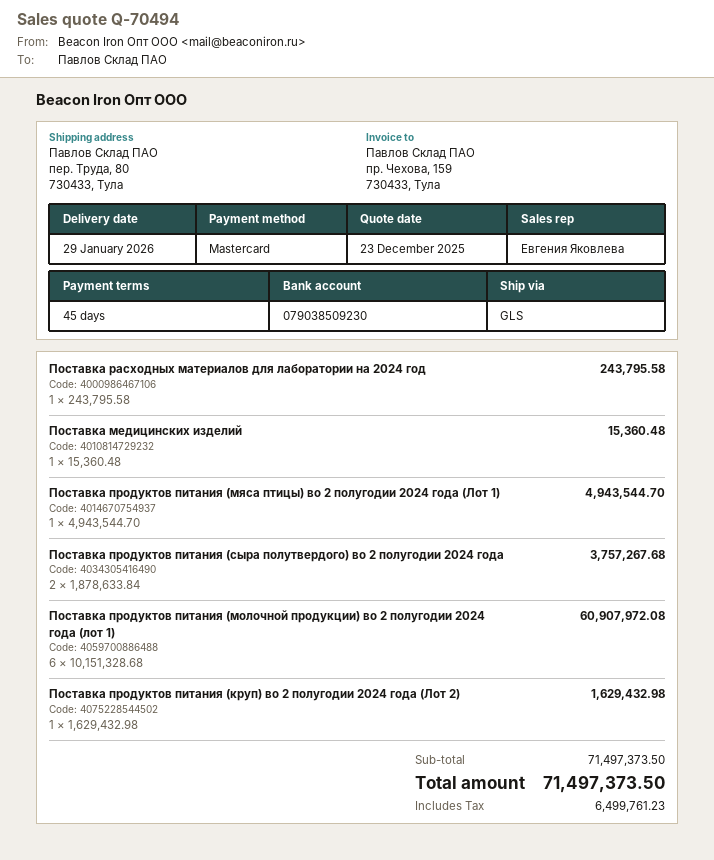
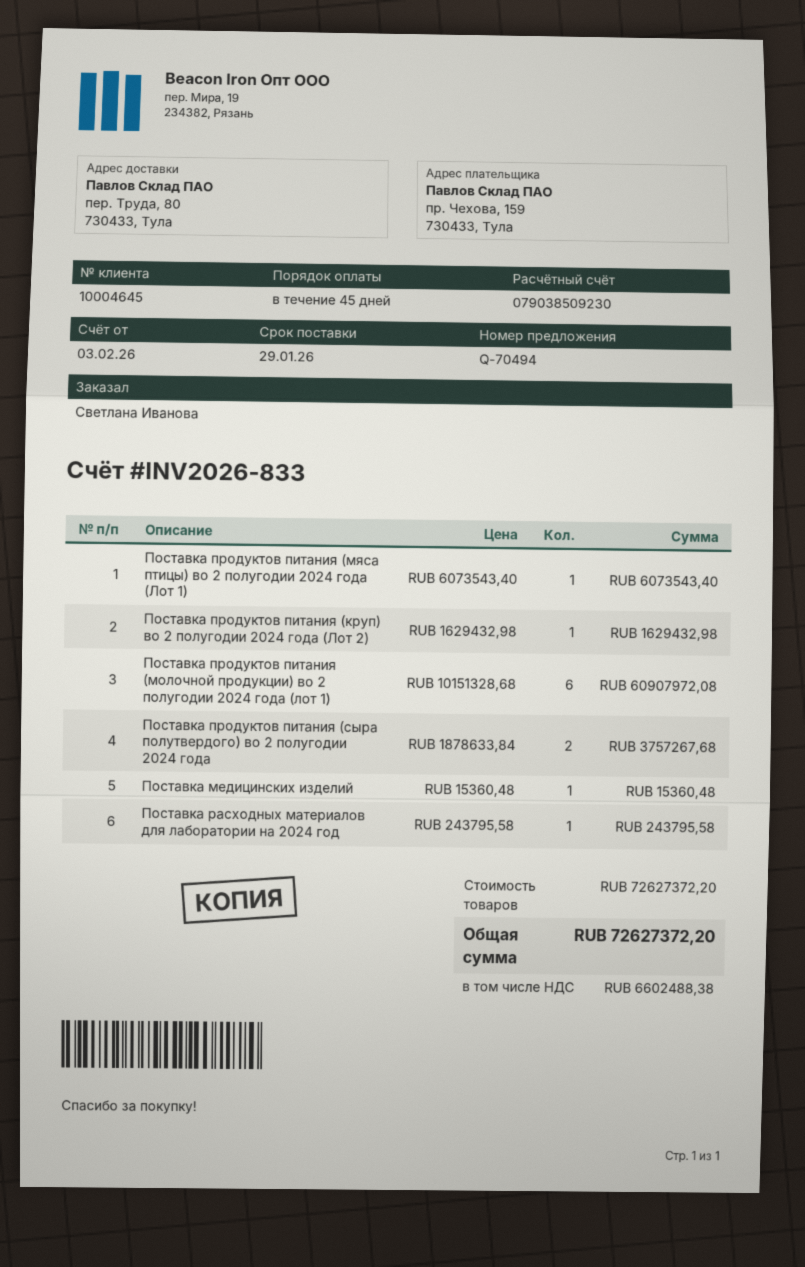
Поставка продуктов питания (мяса птицы) во 2 полугодии 2024 года (Лот 1): 1 x 4943544.70 = 4943544.70 -> 1 x 6073543.40 = 6073543.40
subtotal: 71497373.50 -> 72627372.20
tax: 6499761.23 -> 6602488.38
total: 71497373.50 -> 72627372.20

